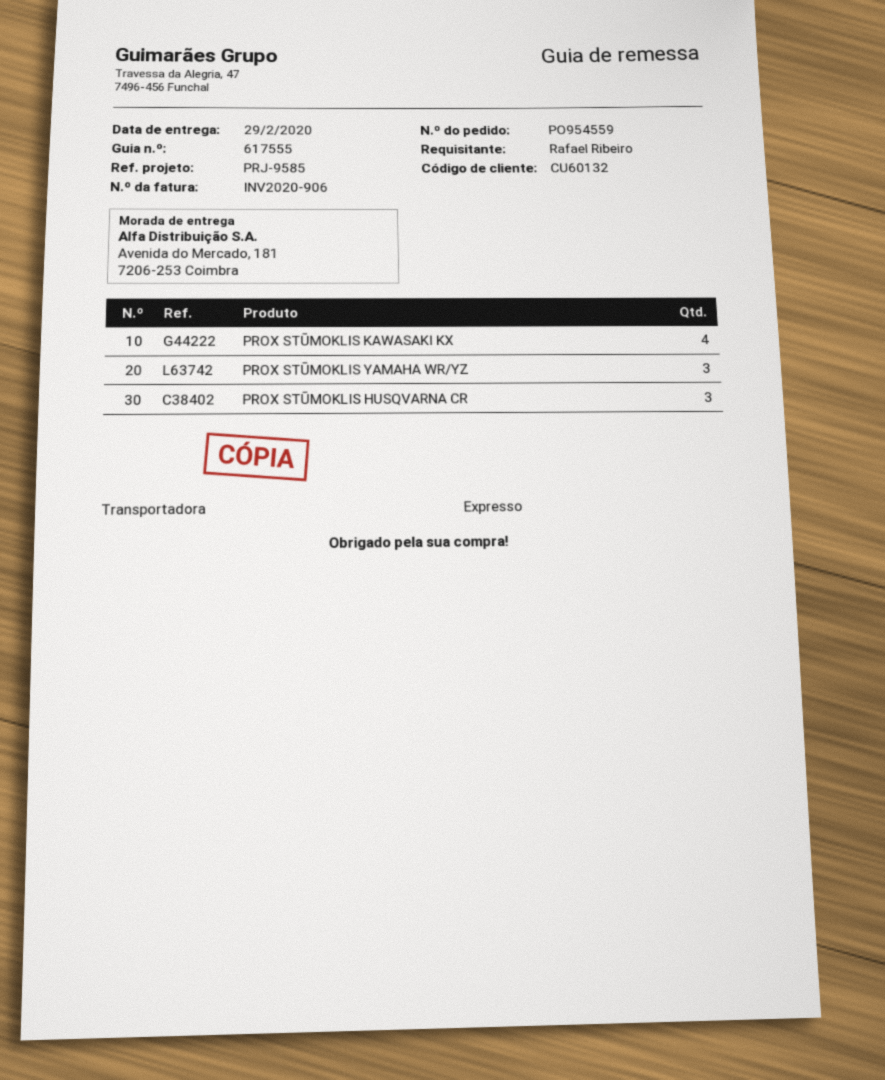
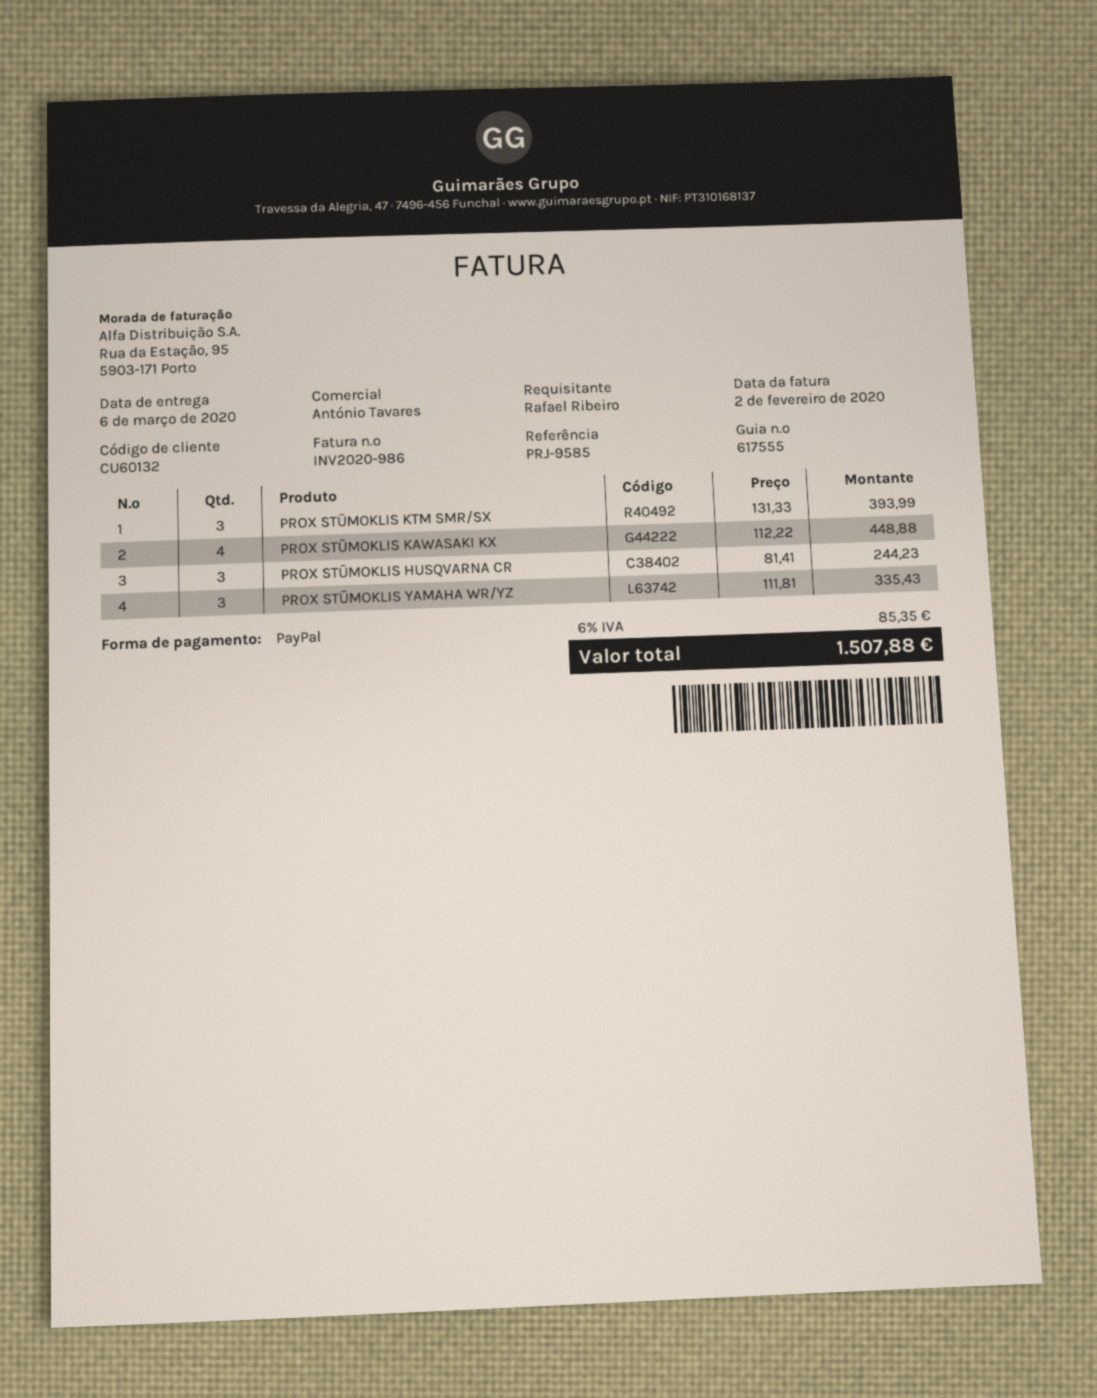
delivery date: 2020-02-29 -> 2020-03-06
invoice number: INV2020-906 -> INV2020-986
PROX STŪMOKLIS KTM SMR/SX: none -> 3

